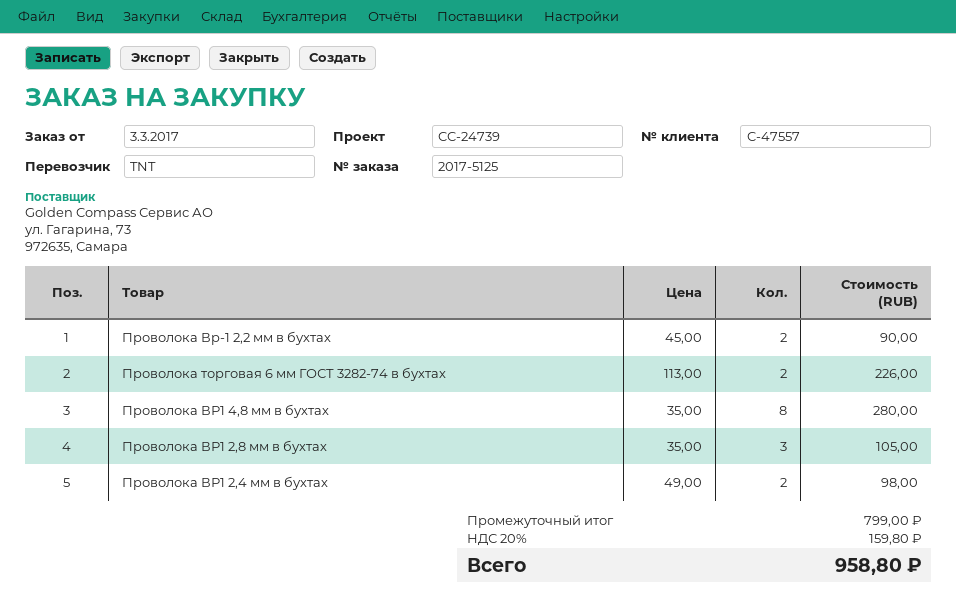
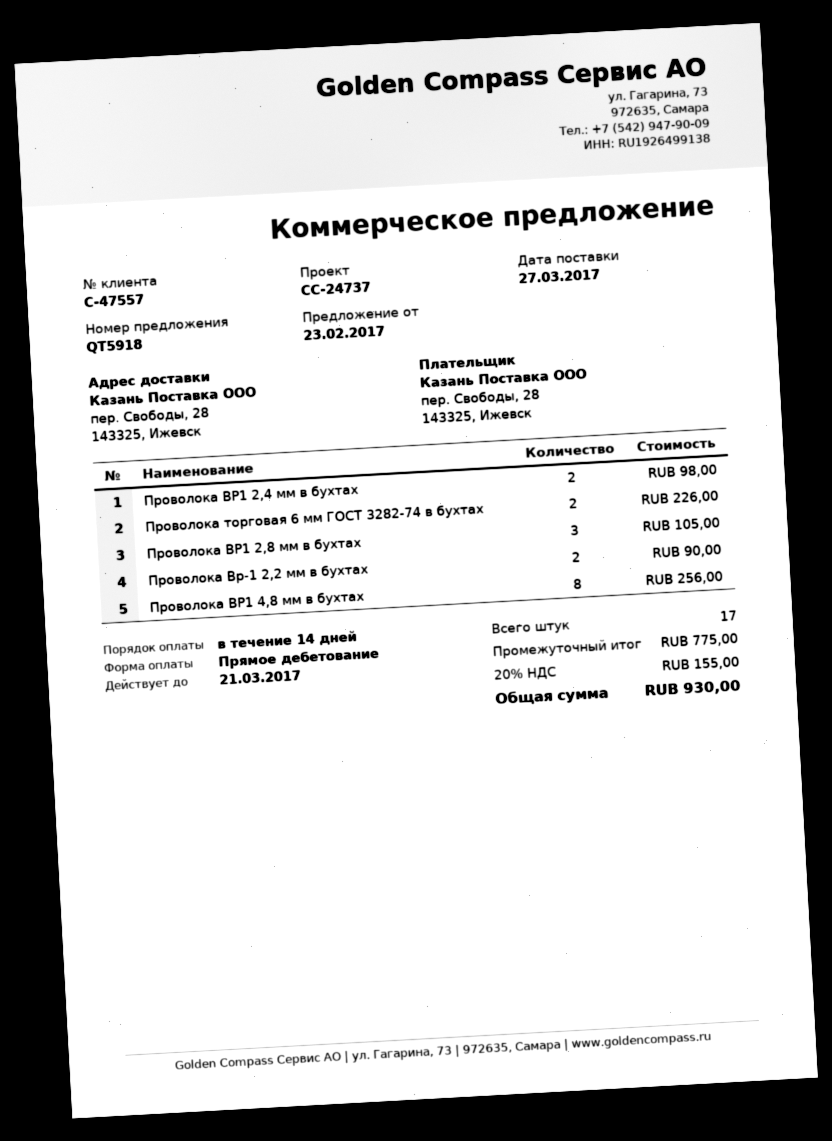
reference: CC-24739 -> CC-24737
Проволока ВР1 4,8 мм в бухтах: 8 for 280.00 -> 8 for 256.00
subtotal: 799.00 -> 775.00
tax: 20% = 159.80 -> 20% = 155.00
total: 958.80 -> 930.00

